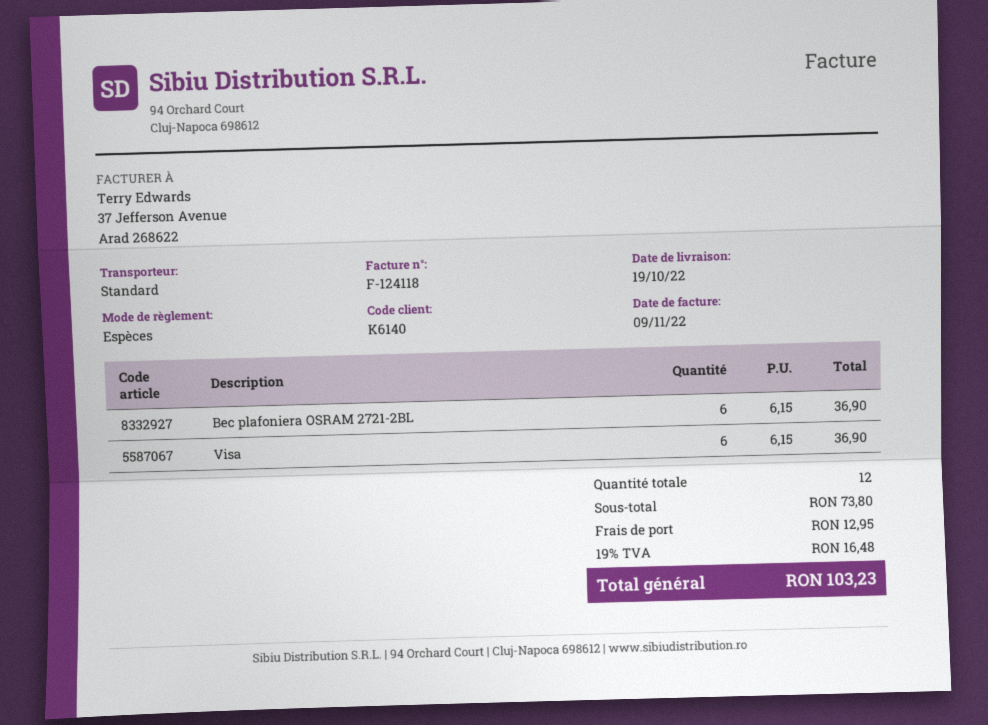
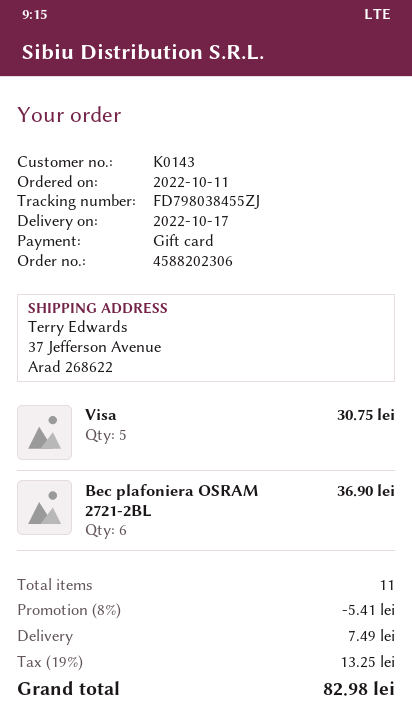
delivery date: 2022-10-19 -> 2022-10-17
customer number: K6140 -> K0143
payment method: cash -> gift card
Visa: 6 for 36.90 -> 5 for 30.75
total quantity: 12 -> 11
discount: none -> 8% = 5.41
shipping: 12.95 -> 7.49
tax: 19% = 16.48 -> 19% = 13.25
total: 103.23 -> 82.98

